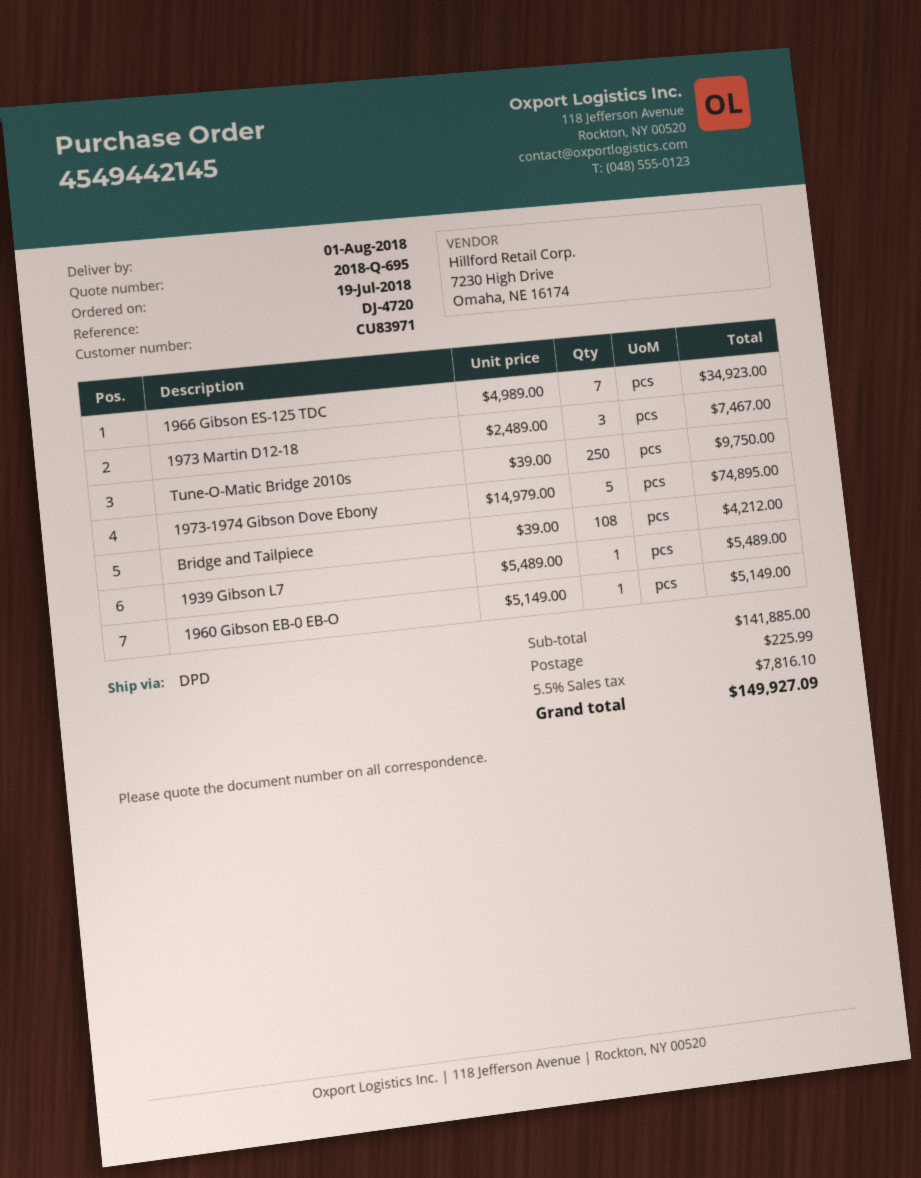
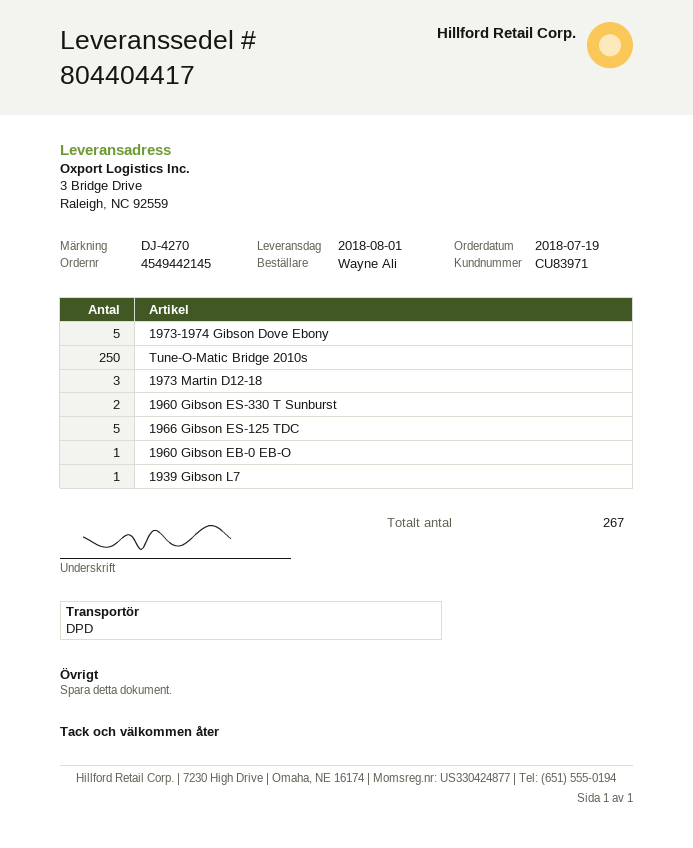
reference: DJ-4720 -> DJ-4270
1966 Gibson ES-125 TDC: 7 -> 5
Bridge and Tailpiece: 108 -> none
1960 Gibson ES-330 T Sunburst: none -> 2

